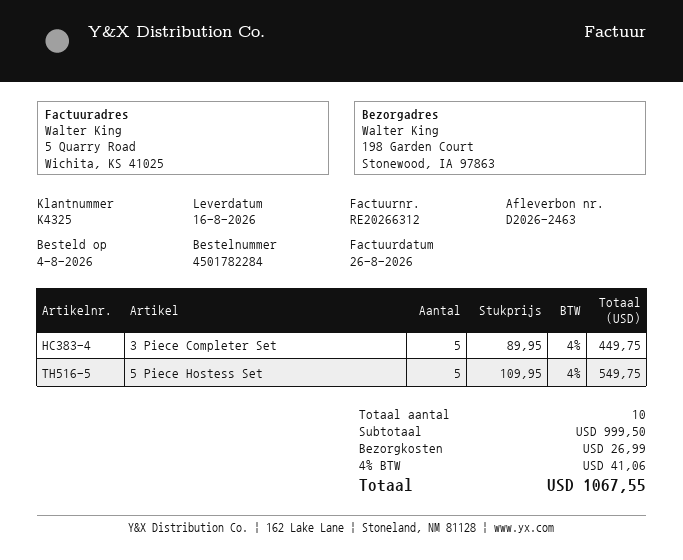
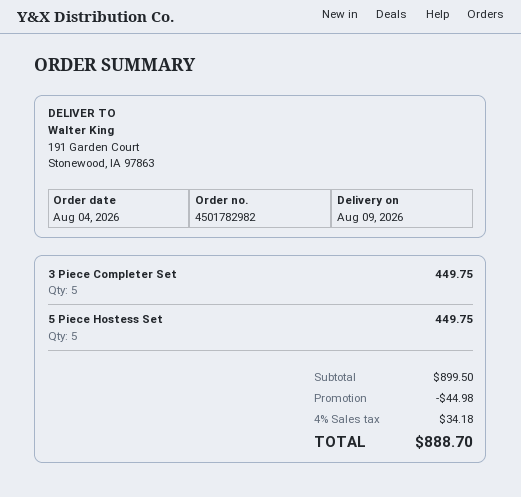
order number: 4501782284 -> 4501782982
delivery date: 2026-08-16 -> 2026-08-09
ship to: 198 Garden Court, Stonewood, IA 97863 -> 191 Garden Court, Stonewood, IA 97863
5 Piece Hostess Set: 5 for 549.75 -> 5 for 449.75
subtotal: 999.50 -> 899.50
discount: none -> 44.98
shipping: 26.99 -> none
tax: 4% = 41.06 -> 4% = 34.18
total: 1067.55 -> 888.70

